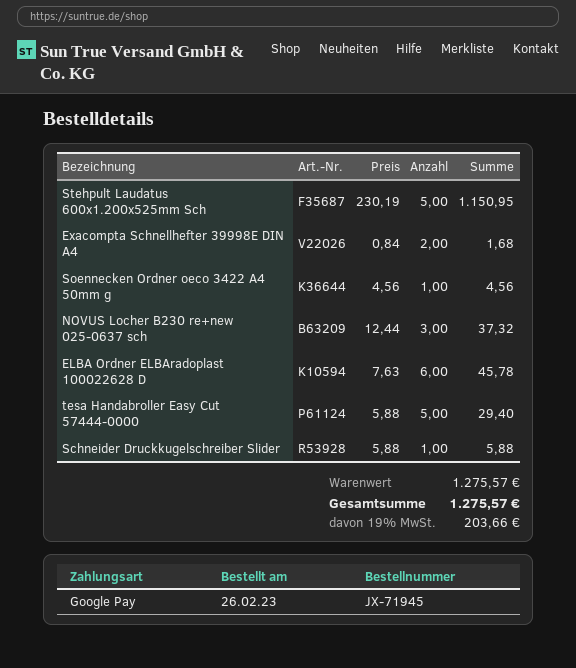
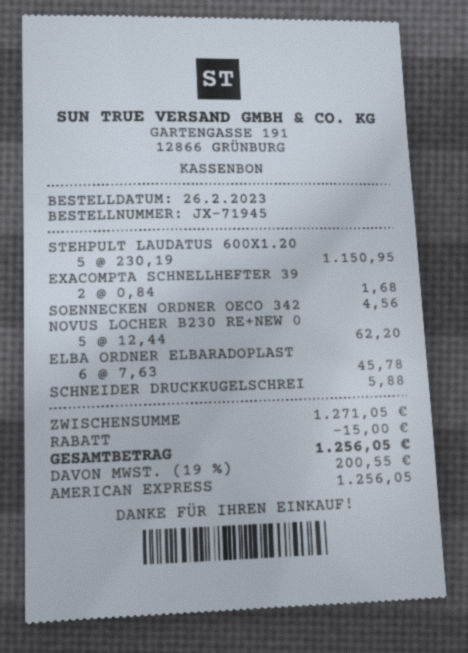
payment method: Google Pay -> American Express
NOVUS Locher B230 re+new 025-0637 sch: 3 x 12.44 = 37.32 -> 5 x 12.44 = 62.20
tesa Handabroller Easy Cut 57444-0000: 5 x 5.88 = 29.40 -> none
subtotal: 1275.57 -> 1271.05
discount: none -> 15.00
tax: 19% = 203.66 -> 19% = 200.55
total: 1275.57 -> 1256.05

